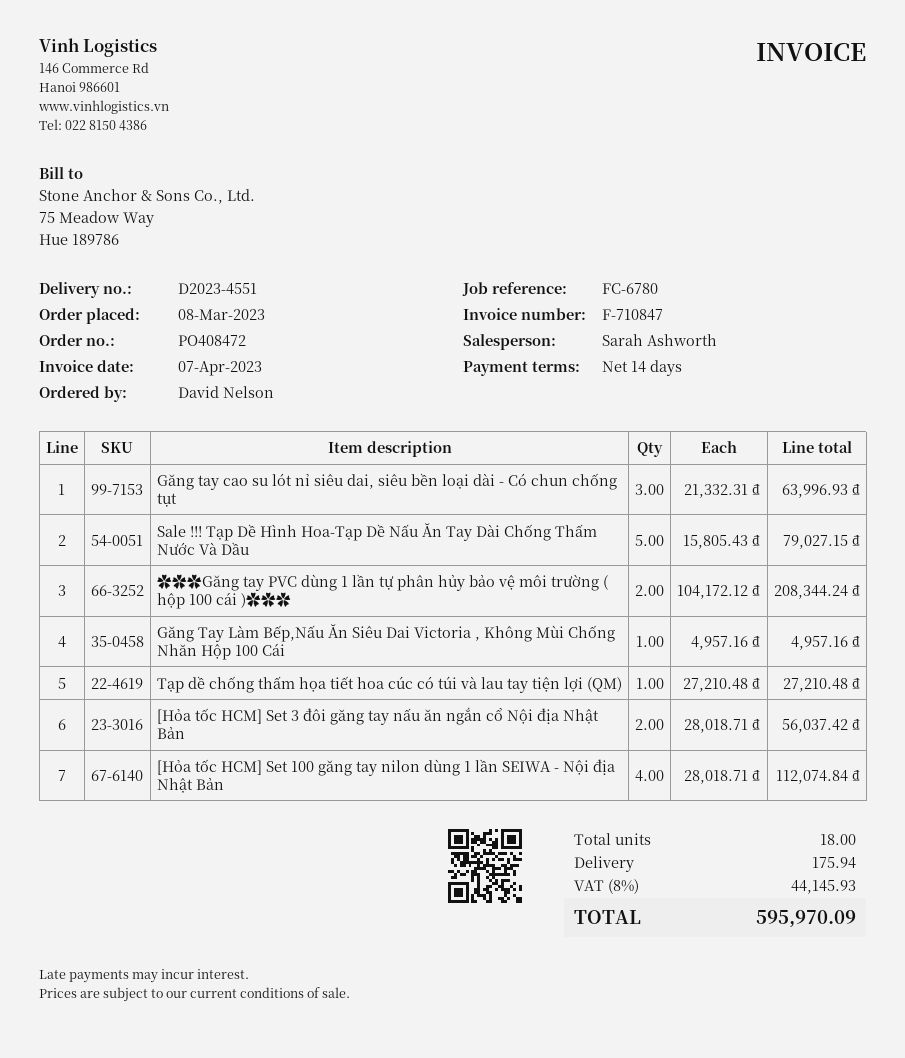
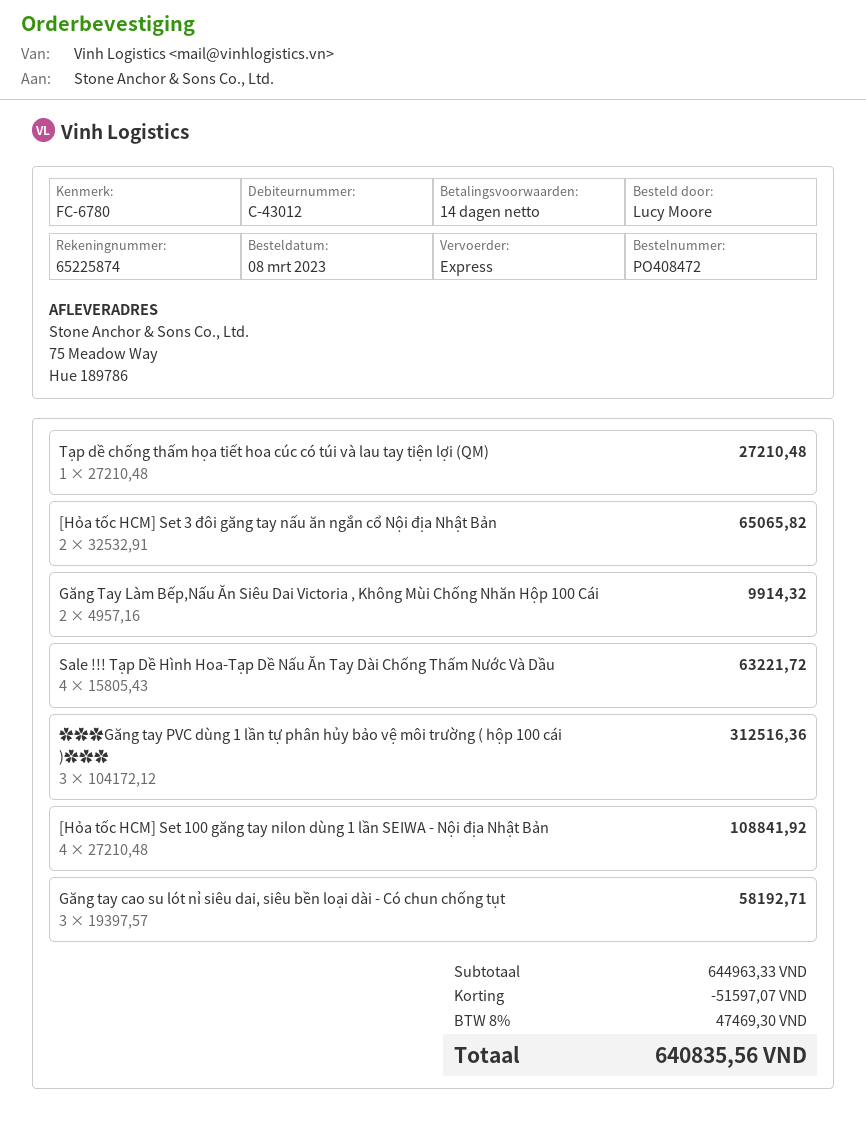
ordered by: David Nelson -> Lucy Moore
Găng tay cao su lót nỉ siêu dai, siêu bền loại dài - Có chun chống tụt: 3 x 21332.31 = 63996.93 -> 3 x 19397.57 = 58192.71
Sale !!! Tạp Dề Hình Hoa-Tạp Dề Nấu Ăn Tay Dài Chống Thấm Nước Và Dầu: 5 x 15805.43 = 79027.15 -> 4 x 15805.43 = 63221.72
✿✿✿Găng tay PVC dùng 1 lần tự phân hủy bảo vệ môi trường ( hộp 100 cái )✿✿✿: 2 x 104172.12 = 208344.24 -> 3 x 104172.12 = 312516.36
Găng Tay Làm Bếp,Nấu Ăn Siêu Dai Victoria , Không Mùi Chống Nhăn Hộp 100 Cái: 1 x 4957.16 = 4957.16 -> 2 x 4957.16 = 9914.32
[Hỏa tốc HCM] Set 3 đôi găng tay nấu ăn ngắn cổ Nội địa Nhật Bản: 2 x 28018.71 = 56037.42 -> 2 x 32532.91 = 65065.82
[Hỏa tốc HCM] Set 100 găng tay nilon dùng 1 lần SEIWA - Nội địa Nhật Bản: 4 x 28018.71 = 112074.84 -> 4 x 27210.48 = 108841.92
discount: none -> 51597.07
shipping: 175.94 -> none
tax: 8% = 44145.93 -> 8% = 47469.30
total: 595970.09 -> 640835.56

